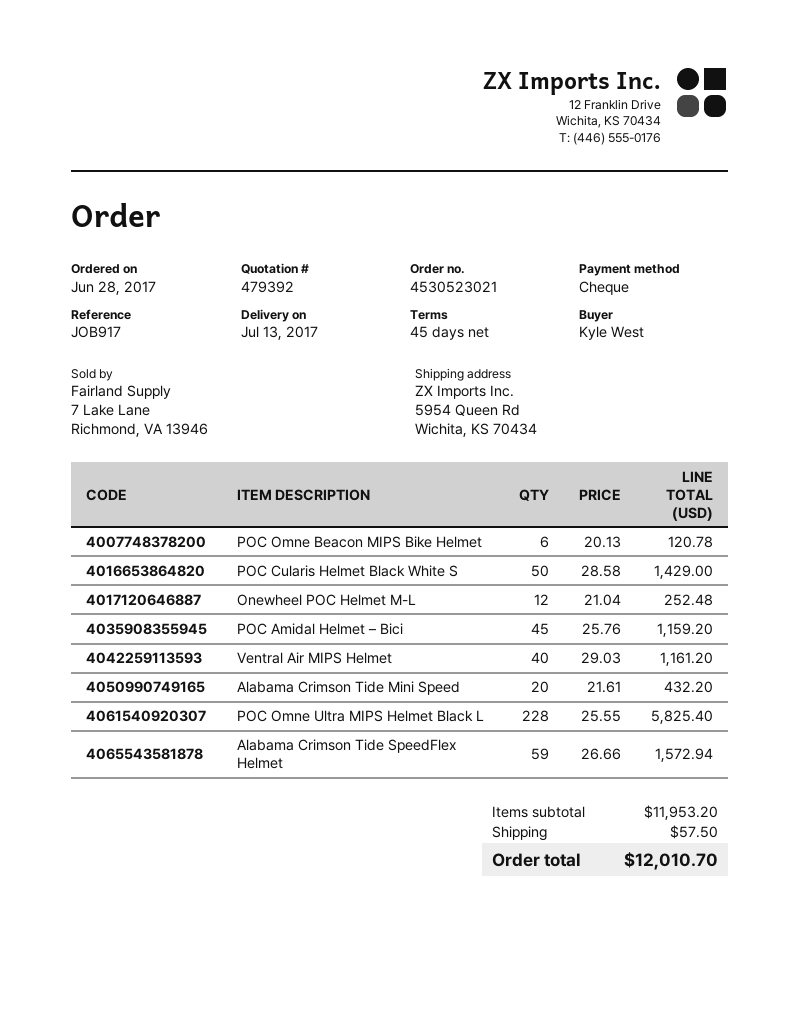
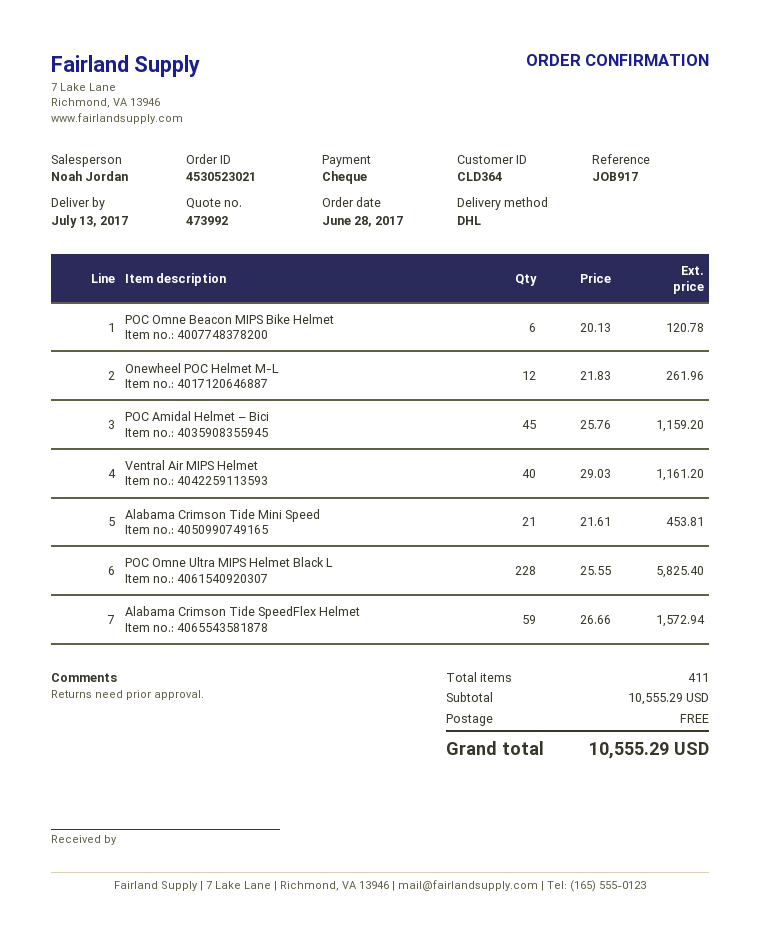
quote number: 479392 -> 473992
POC Cularis Helmet Black White S: 50 x 28.58 = 1429.00 -> none
Onewheel POC Helmet M-L: 12 x 21.04 = 252.48 -> 12 x 21.83 = 261.96
Alabama Crimson Tide Mini Speed: 20 x 21.61 = 432.20 -> 21 x 21.61 = 453.81
subtotal: 11953.20 -> 10555.29
shipping: 57.50 -> 0.00
total: 12010.70 -> 10555.29

